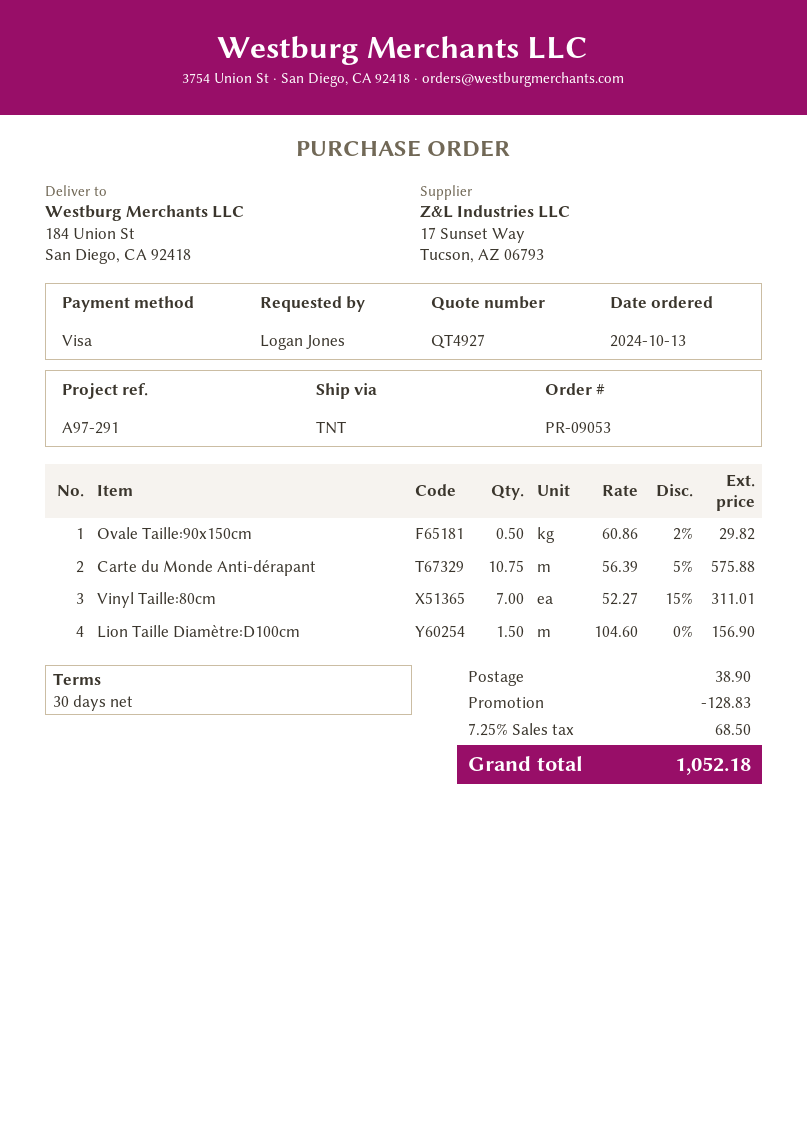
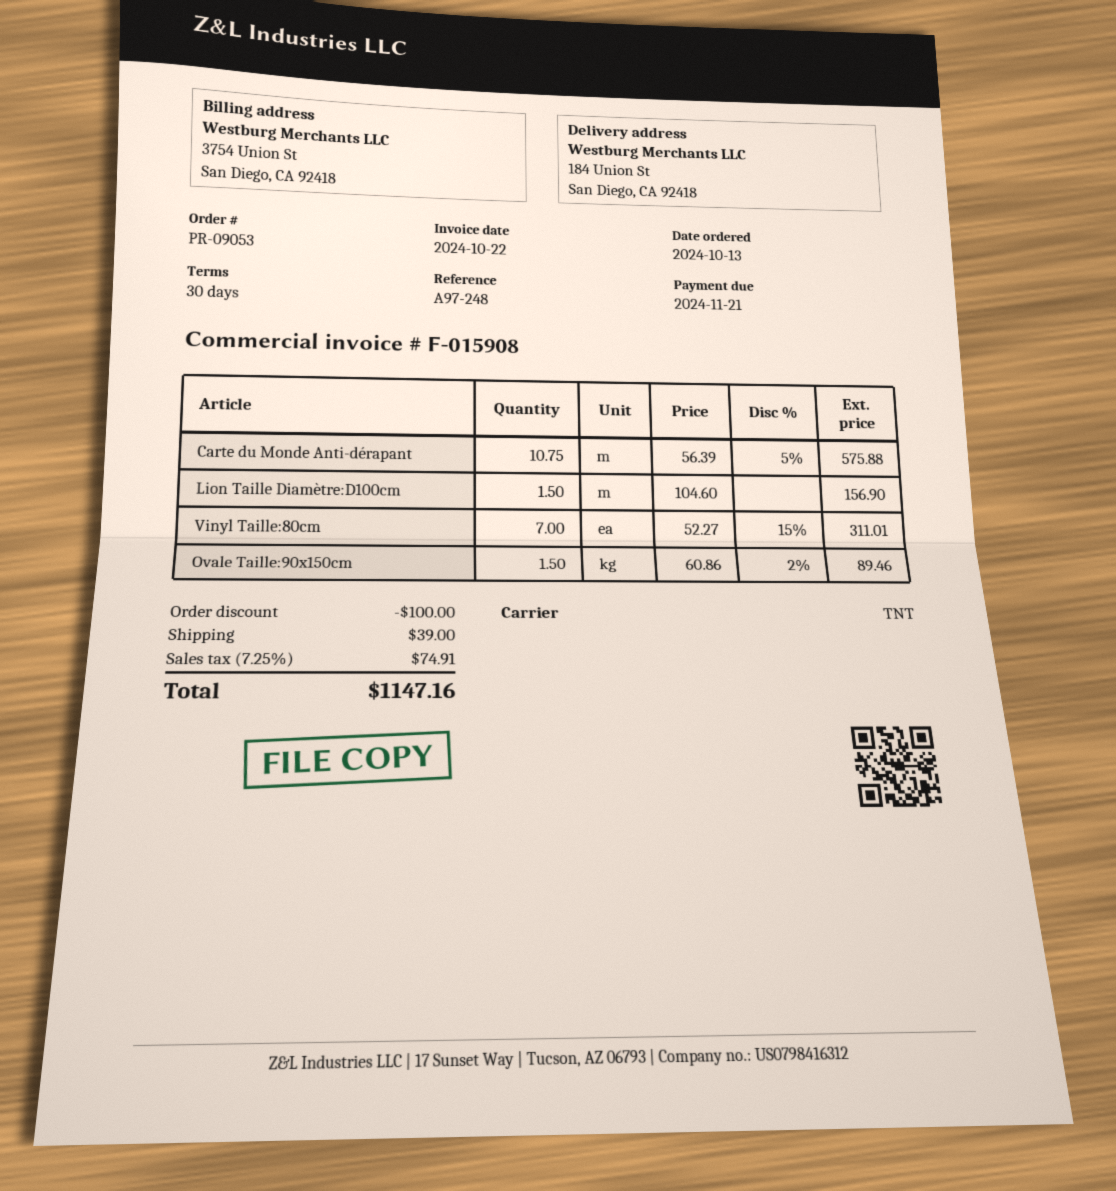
reference: A97-291 -> A97-248
Ovale Taille:90x150cm: 0.5 x 60.86 - 2% = 29.82 -> 1.5 x 60.86 - 2% = 89.46
discount: 128.83 -> 100.00
shipping: 38.90 -> 39.00
tax: 7.25% = 68.50 -> 7.25% = 74.91
total: 1052.18 -> 1147.16

